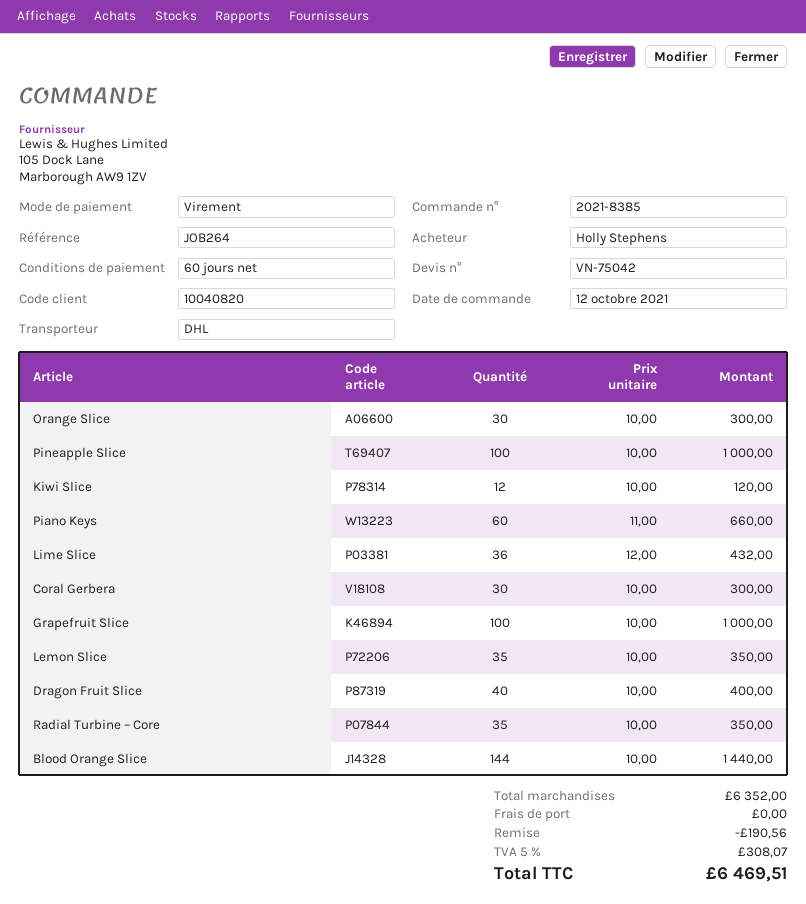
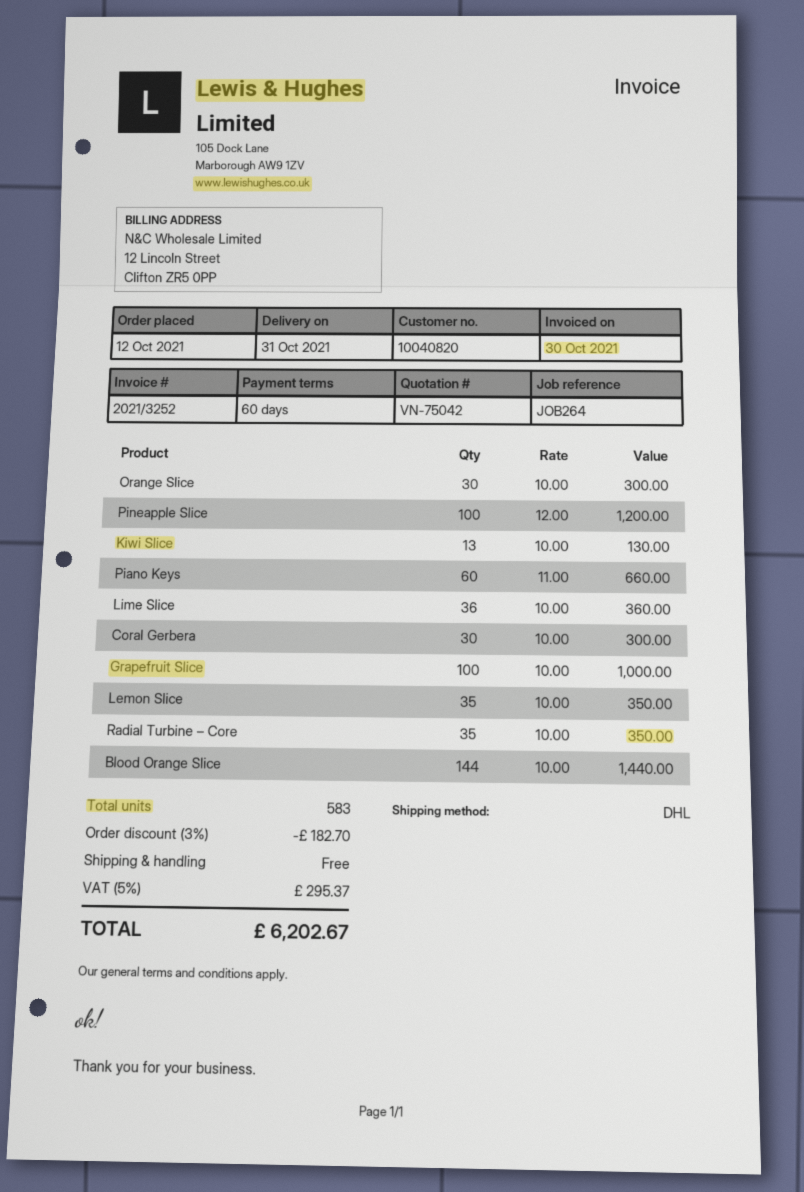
Pineapple Slice: 100 x 10.00 = 1000.00 -> 100 x 12.00 = 1200.00
Kiwi Slice: 12 x 10.00 = 120.00 -> 13 x 10.00 = 130.00
Lime Slice: 36 x 12.00 = 432.00 -> 36 x 10.00 = 360.00
Dragon Fruit Slice: 40 x 10.00 = 400.00 -> none
discount: 190.56 -> 182.70
tax: 5% = 308.07 -> 5% = 295.37
total: 6469.51 -> 6202.67

